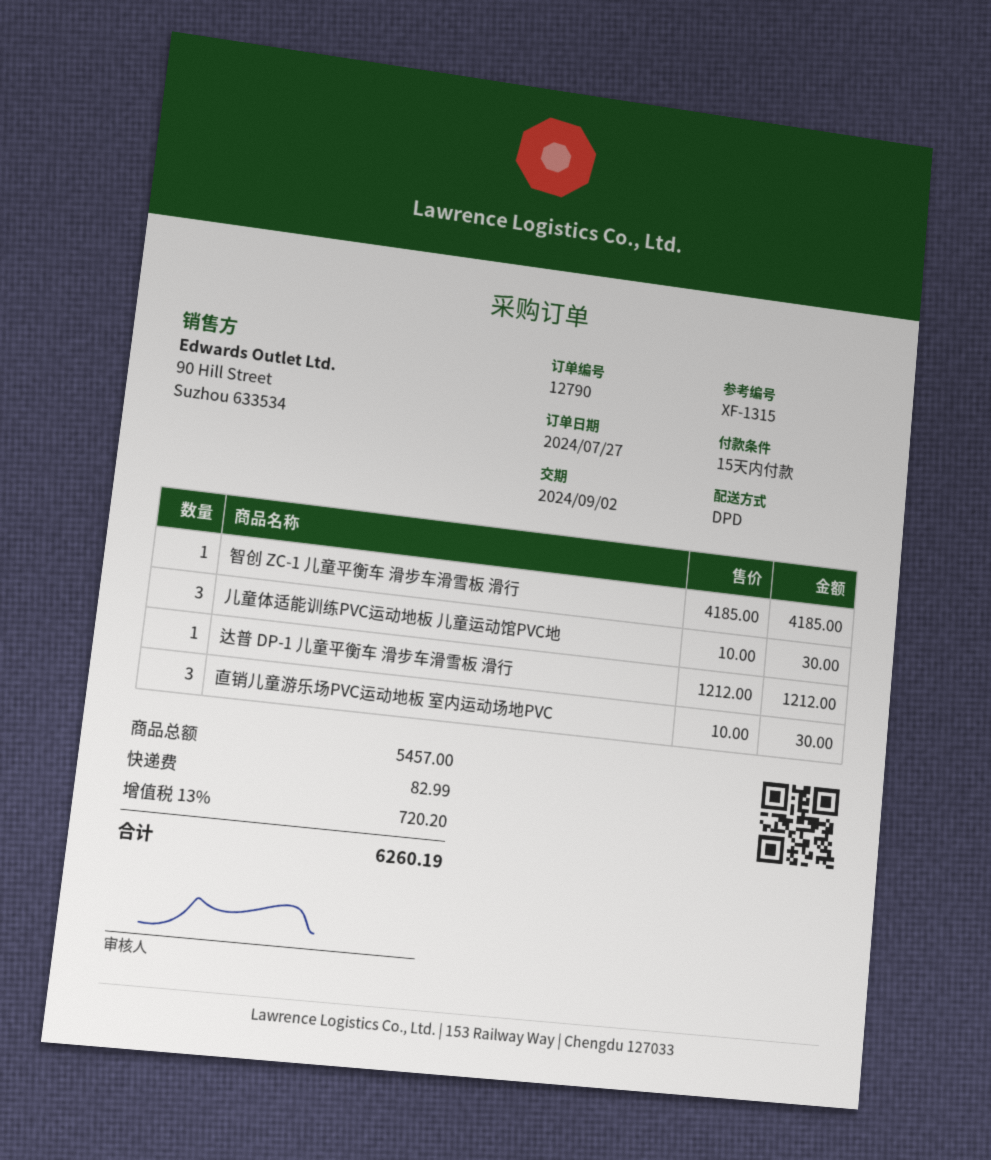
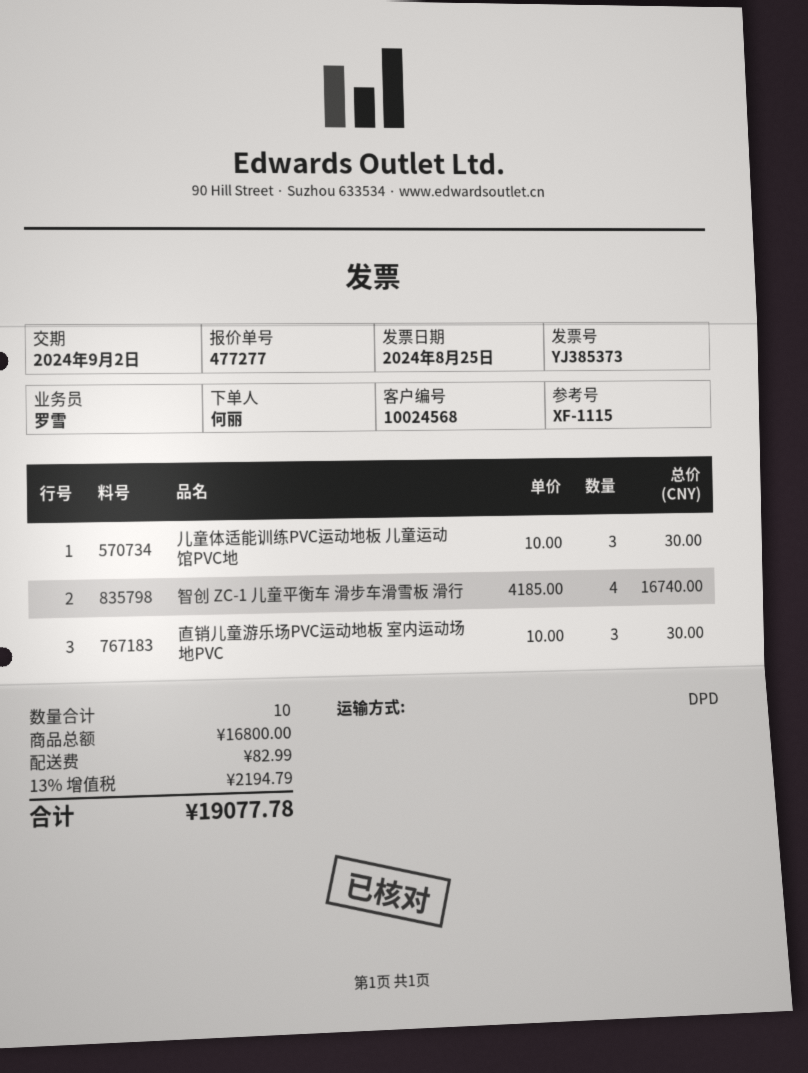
reference: XF-1315 -> XF-1115
智创 ZC-1 儿童平衡车 滑步车滑雪板 滑行: 1 x 4185.00 = 4185.00 -> 4 x 4185.00 = 16740.00
达普 DP-1 儿童平衡车 滑步车滑雪板 滑行: 1 x 1212.00 = 1212.00 -> none
subtotal: 5457.00 -> 16800.00
tax: 13% = 720.20 -> 13% = 2194.79
total: 6260.19 -> 19077.78

